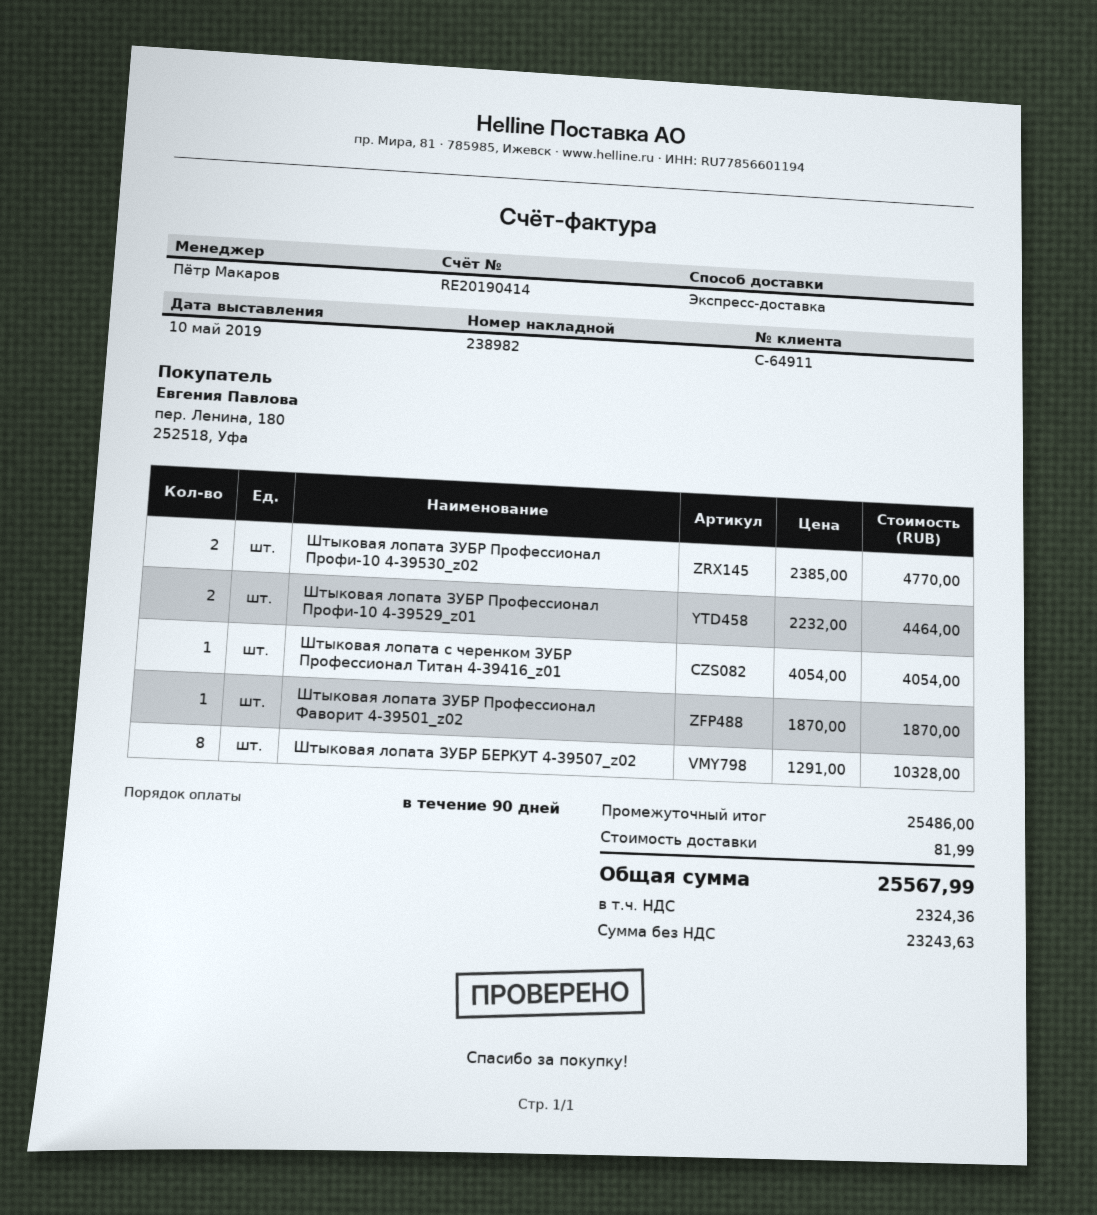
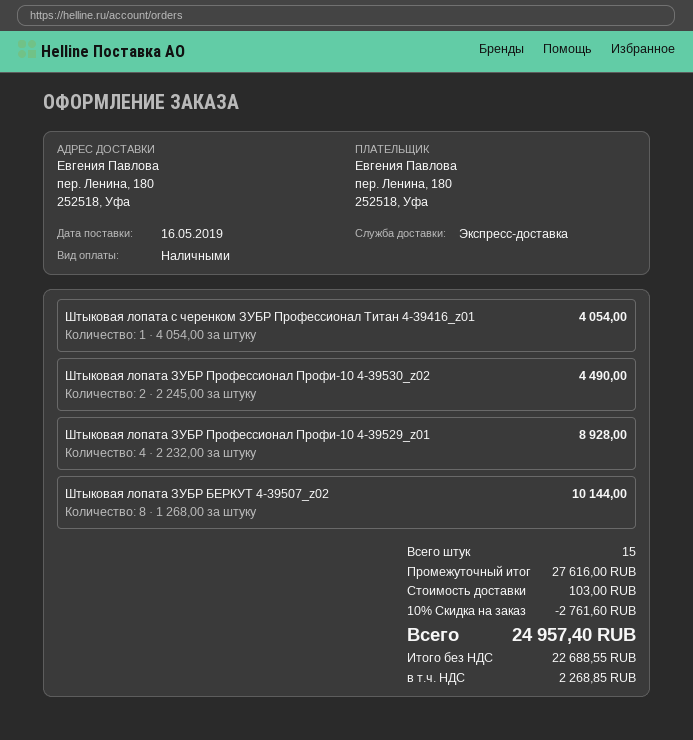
Штыковая лопата ЗУБР Профессионал Профи-10 4-39530_z02: 2 x 2385.00 = 4770.00 -> 2 x 2245.00 = 4490.00
Штыковая лопата ЗУБР Профессионал Профи-10 4-39529_z01: 2 x 2232.00 = 4464.00 -> 4 x 2232.00 = 8928.00
Штыковая лопата ЗУБР Профессионал Фаворит 4-39501_z02: 1 x 1870.00 = 1870.00 -> none
Штыковая лопата ЗУБР БЕРКУТ 4-39507_z02: 8 x 1291.00 = 10328.00 -> 8 x 1268.00 = 10144.00
subtotal: 25486.00 -> 27616.00
discount: none -> 10% = 2761.60
shipping: 81.99 -> 103.00
net: 23243.63 -> 22688.55
tax: 2324.36 -> 2268.85
total: 25567.99 -> 24957.40

